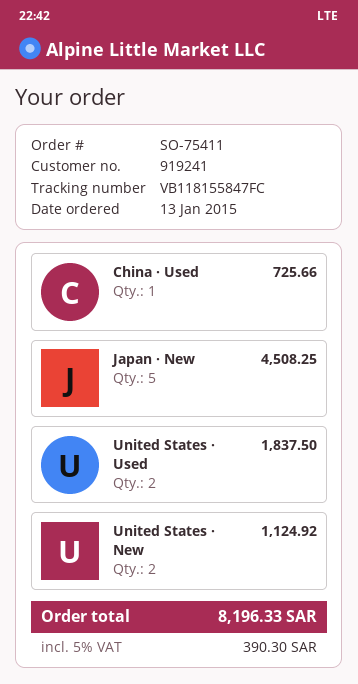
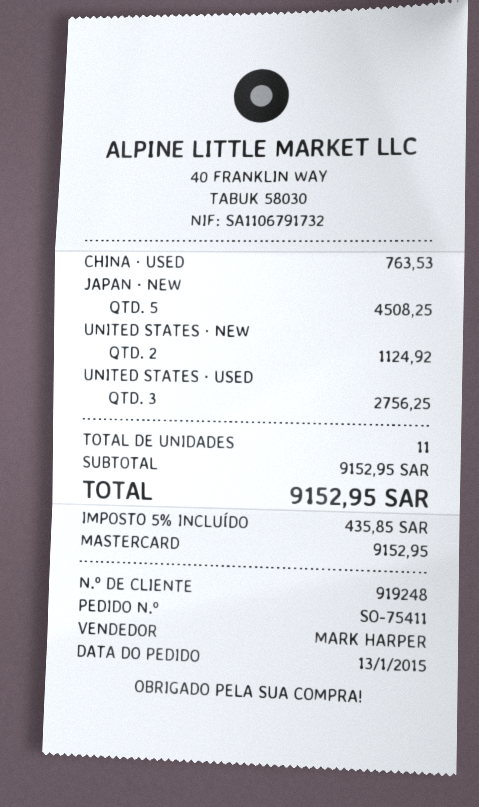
customer number: 919241 -> 919248
China · Used: 1 for 725.66 -> 1 for 763.53
United States · Used: 2 for 1837.50 -> 3 for 2756.25
tax: 5% = 390.30 -> 5% = 435.85
total: 8196.33 -> 9152.95

